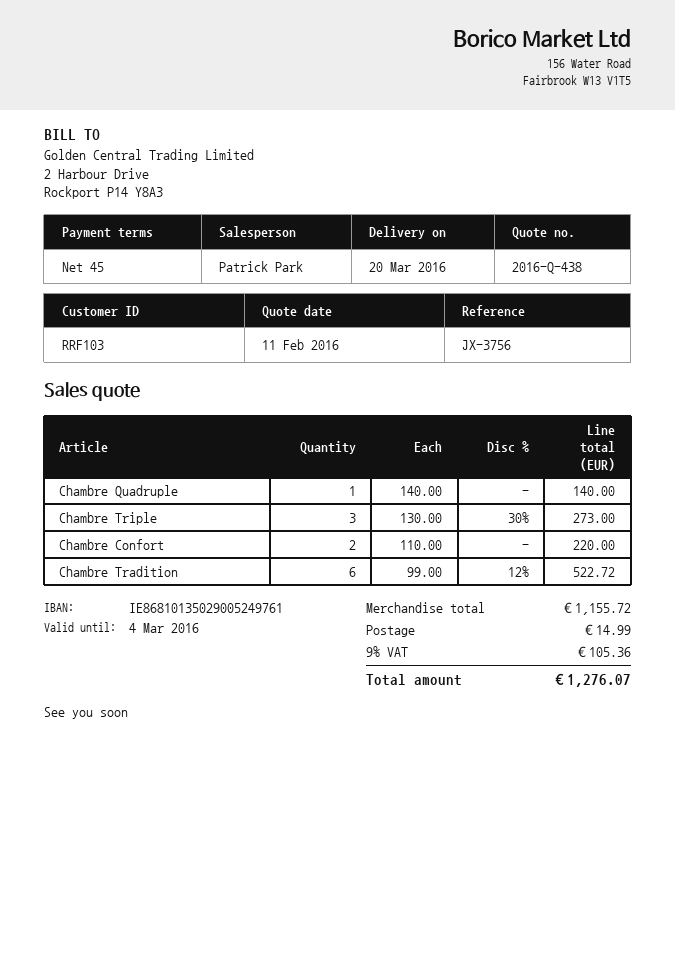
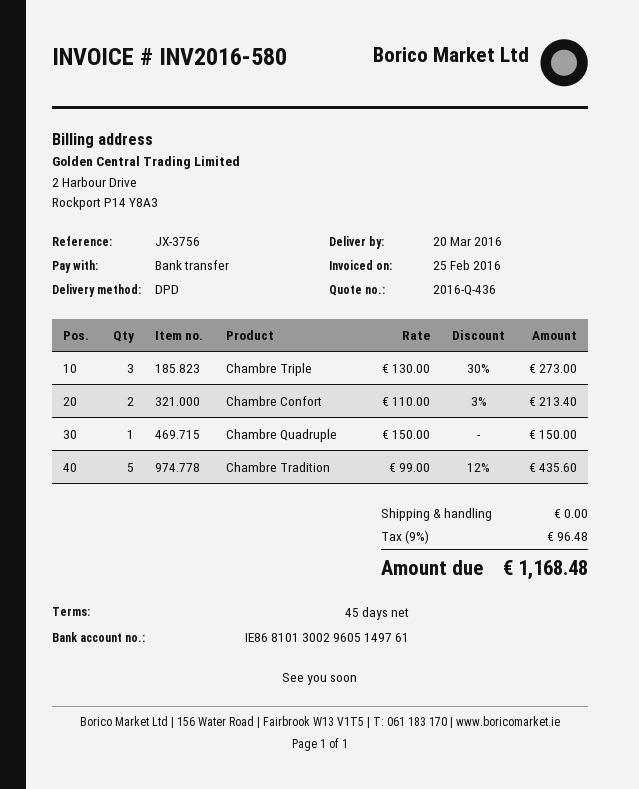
quote number: 2016-Q-438 -> 2016-Q-436
bank account: IE86810135029005249761 -> IE86810130029605149761
Chambre Quadruple: 1 x 140.00 = 140.00 -> 1 x 150.00 = 150.00
Chambre Confort: 2 x 110.00 = 220.00 -> 2 x 110.00 - 3% = 213.40
Chambre Tradition: 6 x 99.00 - 12% = 522.72 -> 5 x 99.00 - 12% = 435.60
shipping: 14.99 -> 0.00
tax: 9% = 105.36 -> 9% = 96.48
total: 1276.07 -> 1168.48

